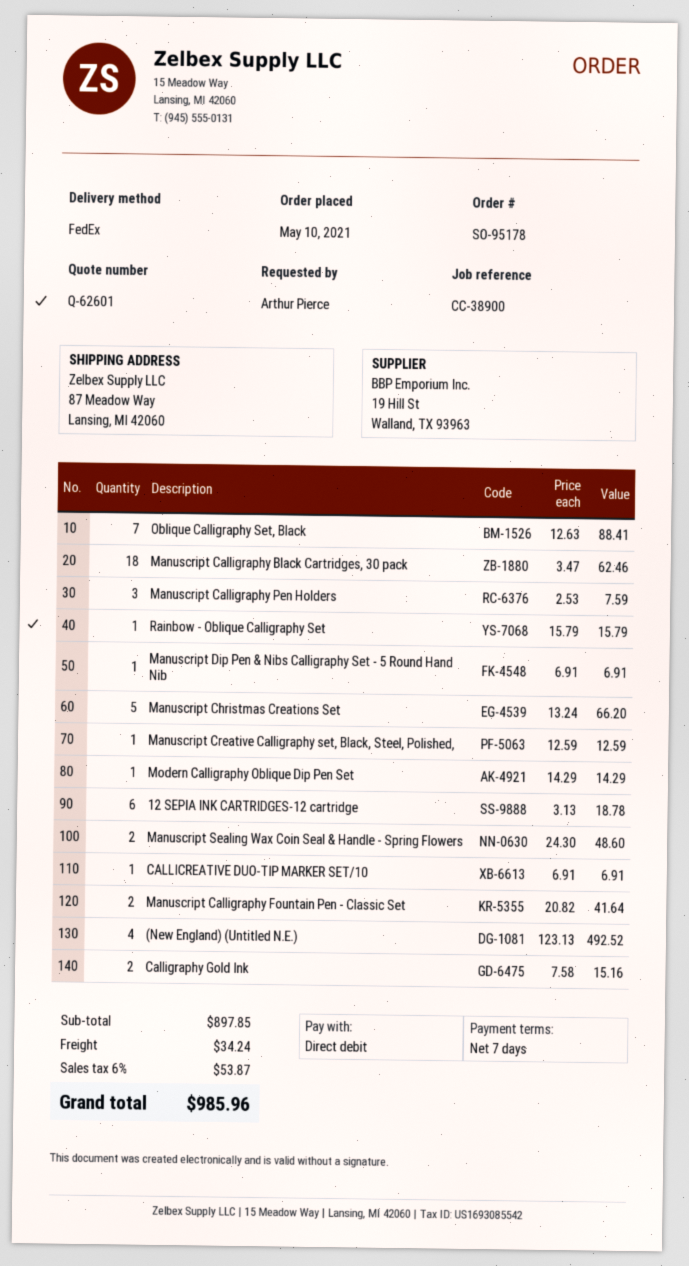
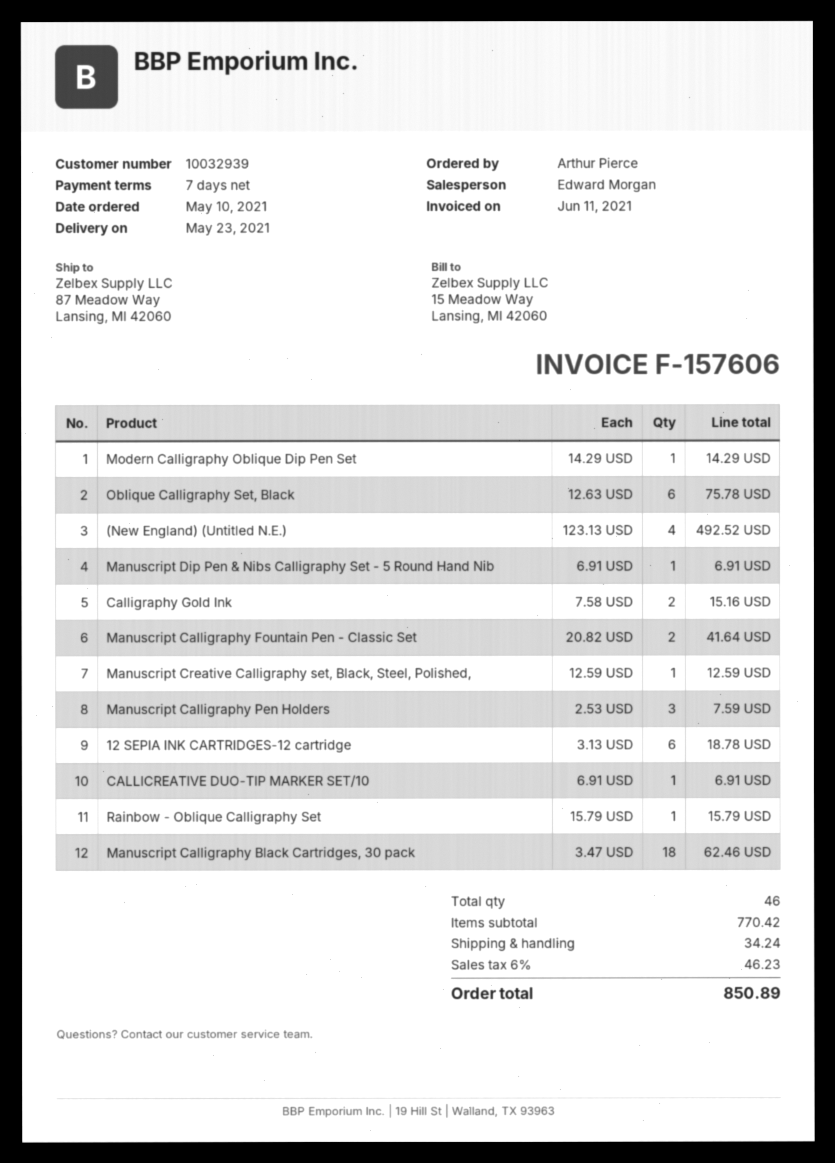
Oblique Calligraphy Set, Black: 7 x 12.63 = 88.41 -> 6 x 12.63 = 75.78
Manuscript Christmas Creations Set: 5 x 13.24 = 66.20 -> none
Manuscript Sealing Wax Coin Seal & Handle - Spring Flowers: 2 x 24.30 = 48.60 -> none
subtotal: 897.85 -> 770.42
tax: 6% = 53.87 -> 6% = 46.23
total: 985.96 -> 850.89

